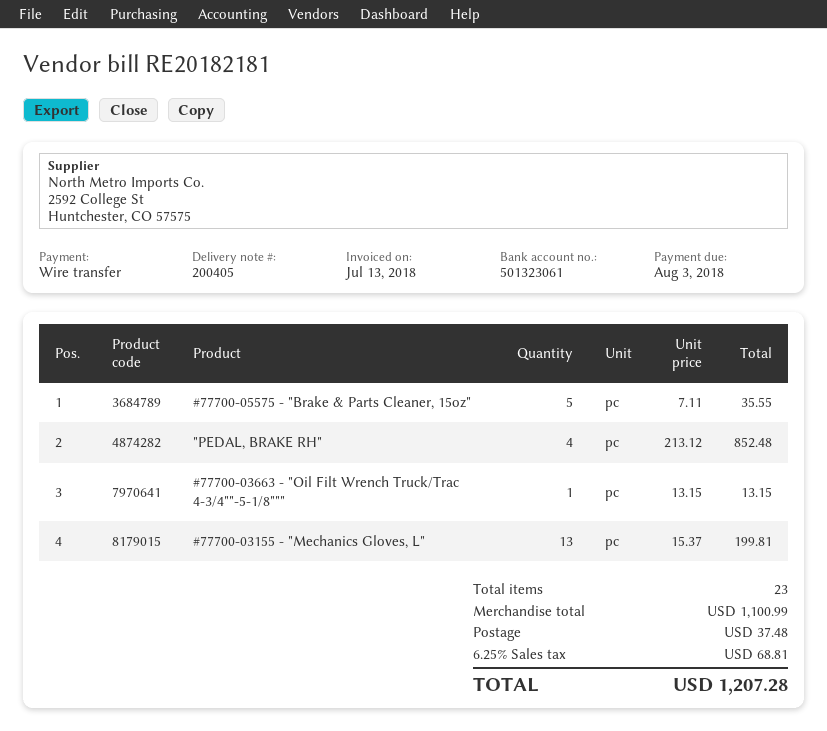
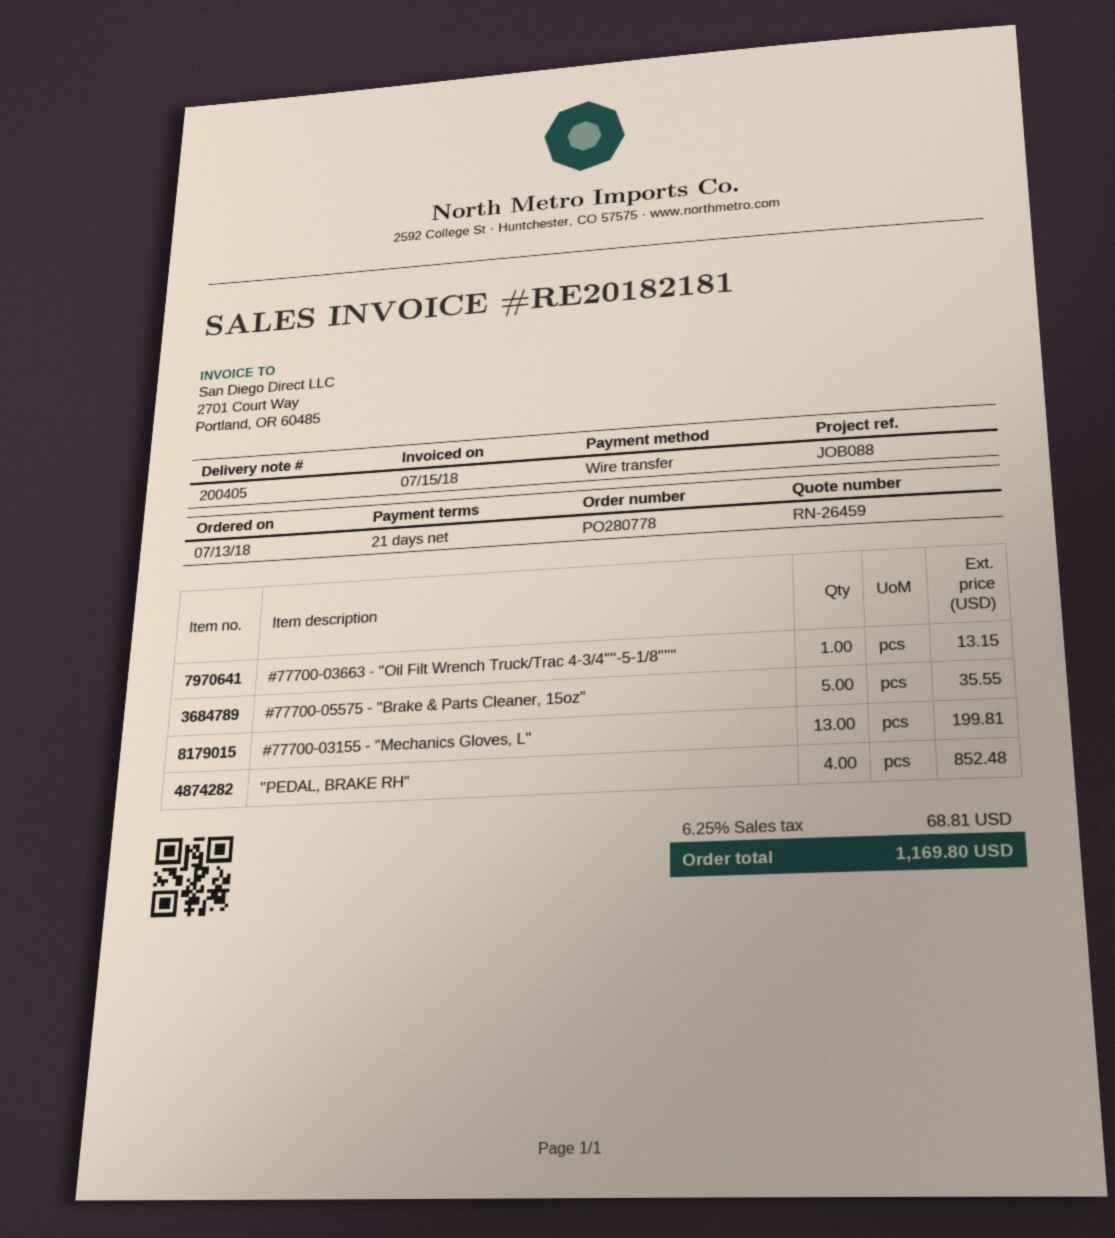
invoice date: 2018-07-13 -> 2018-07-15
shipping: 37.48 -> none
total: 1207.28 -> 1169.80

